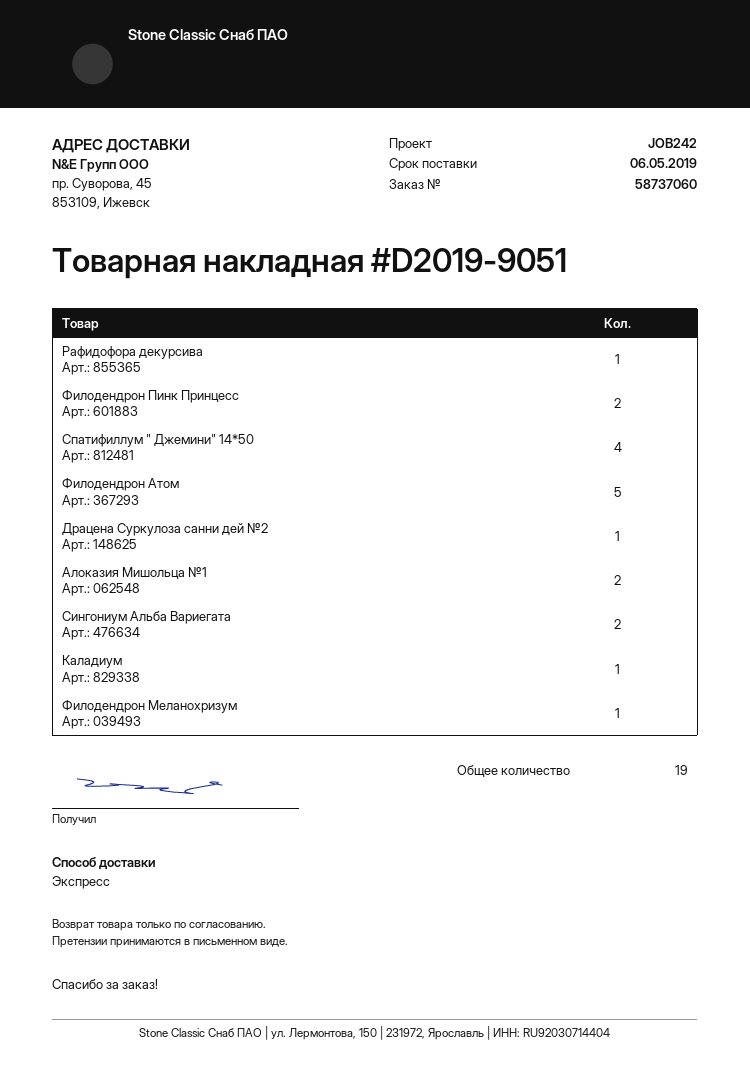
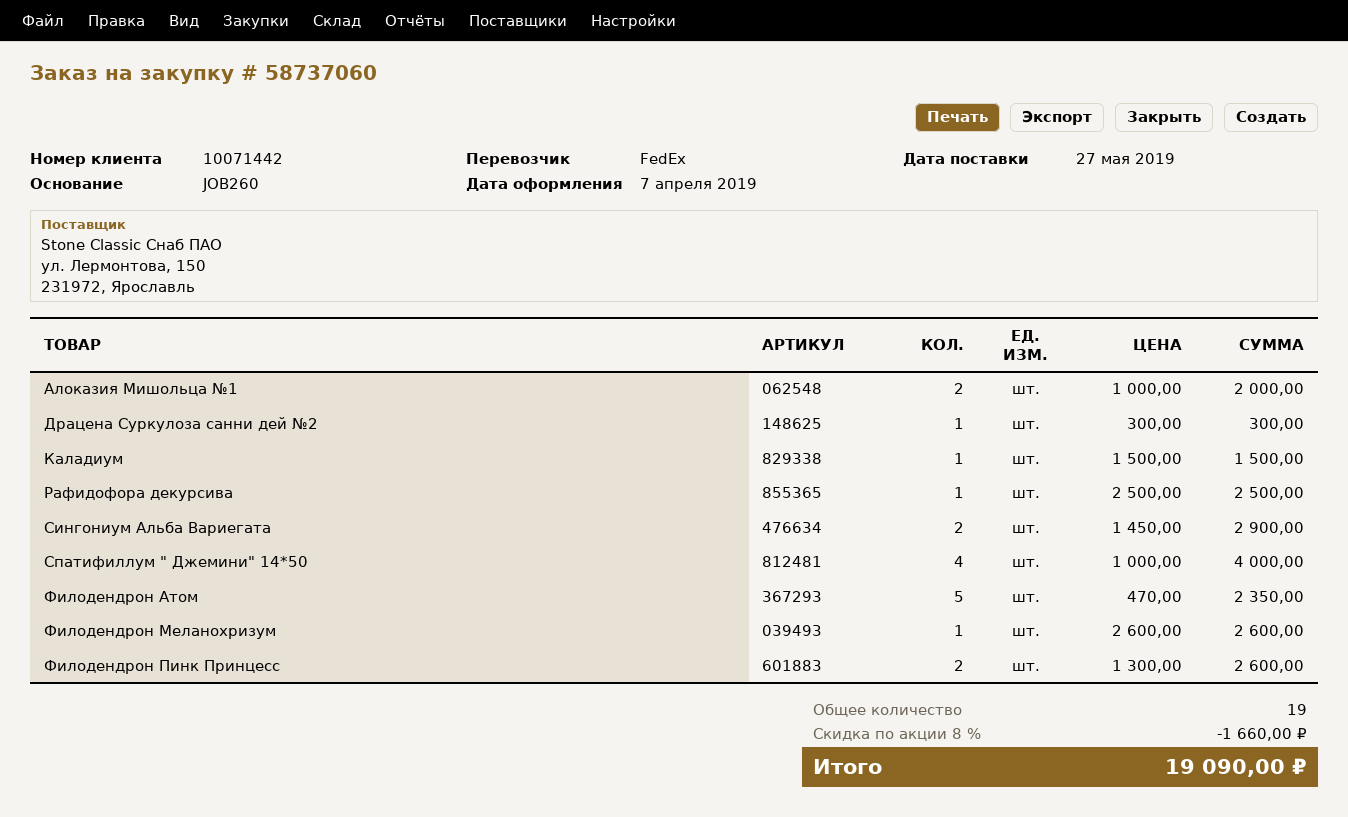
delivery date: 2019-05-06 -> 2019-05-27
reference: JOB242 -> JOB260
shipping method: express -> FedEx

